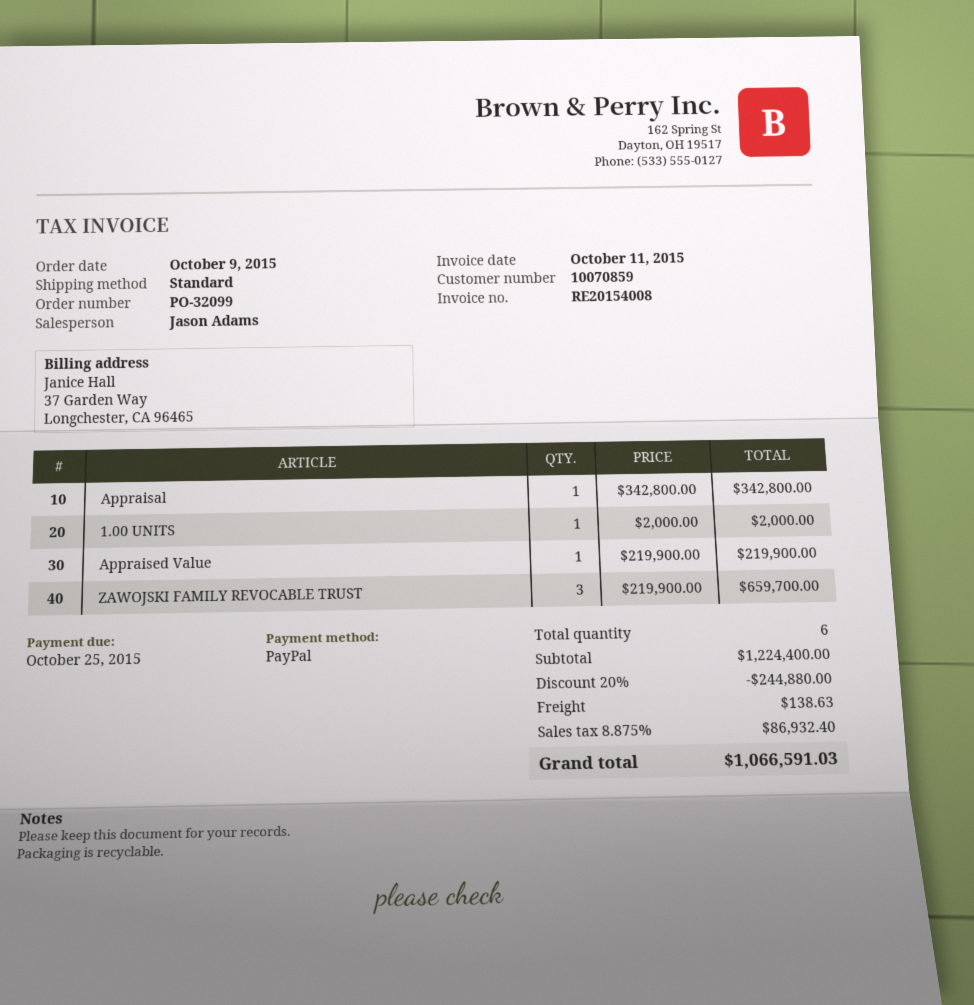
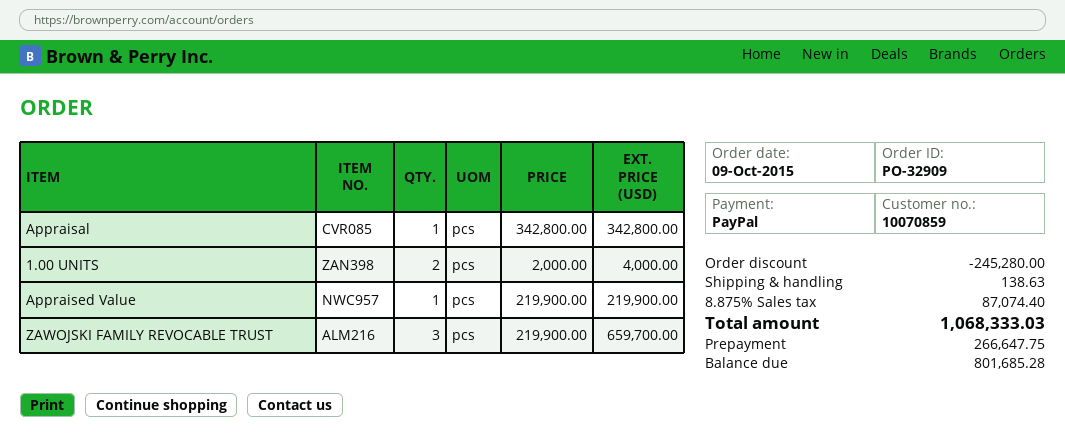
order number: PO-32099 -> PO-32909
1.00 UNITS: 1 x 2000.00 = 2000.00 -> 2 x 2000.00 = 4000.00
discount: 244880.00 -> 245280.00
tax: 8.875% = 86932.40 -> 8.875% = 87074.40
total: 1066591.03 -> 1068333.03

